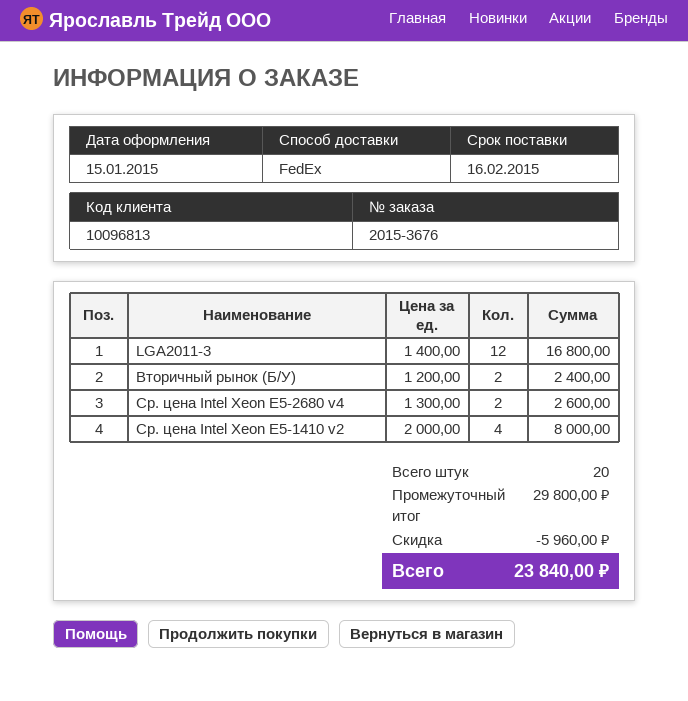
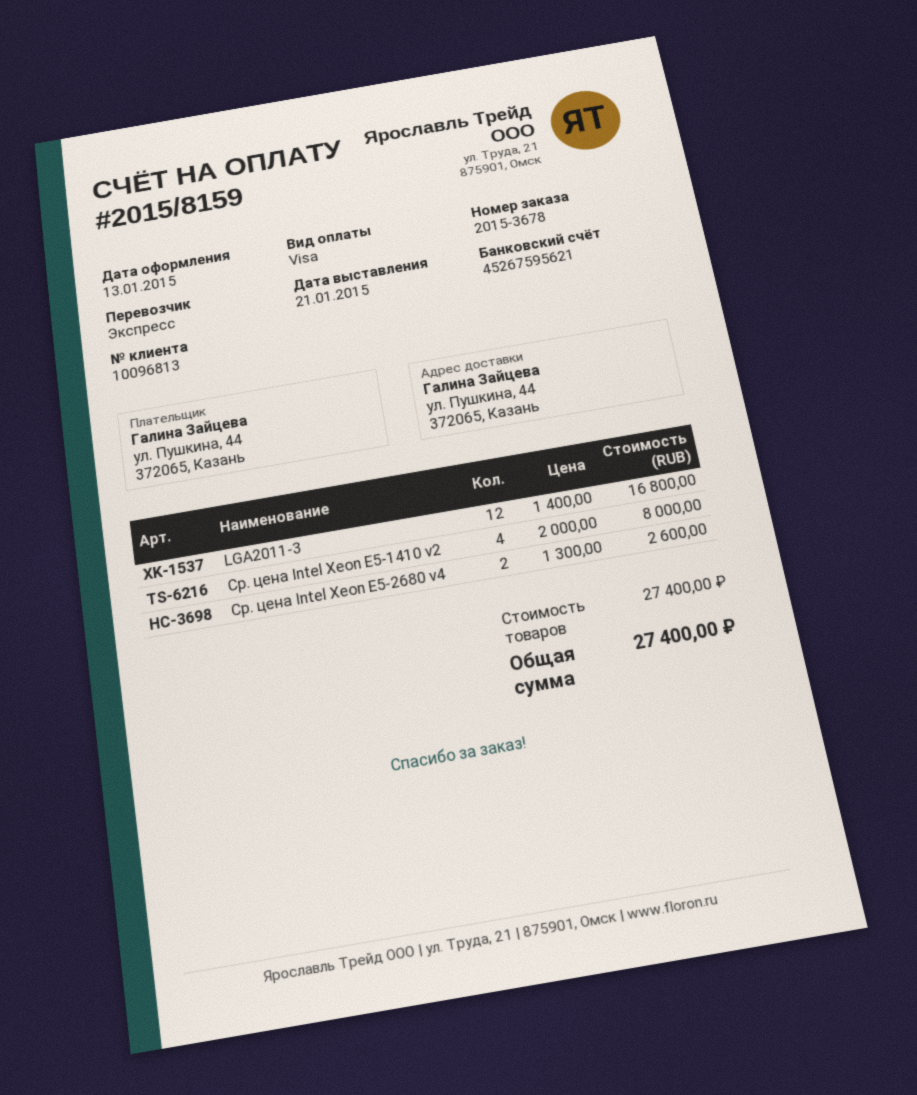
order number: 2015-3676 -> 2015-3678
order date: 2015-01-15 -> 2015-01-13
shipping method: FedEx -> express
Вторичный рынок (Б/У): 2 x 1200.00 = 2400.00 -> none
subtotal: 29800.00 -> 27400.00
discount: 5960.00 -> none
total: 23840.00 -> 27400.00

